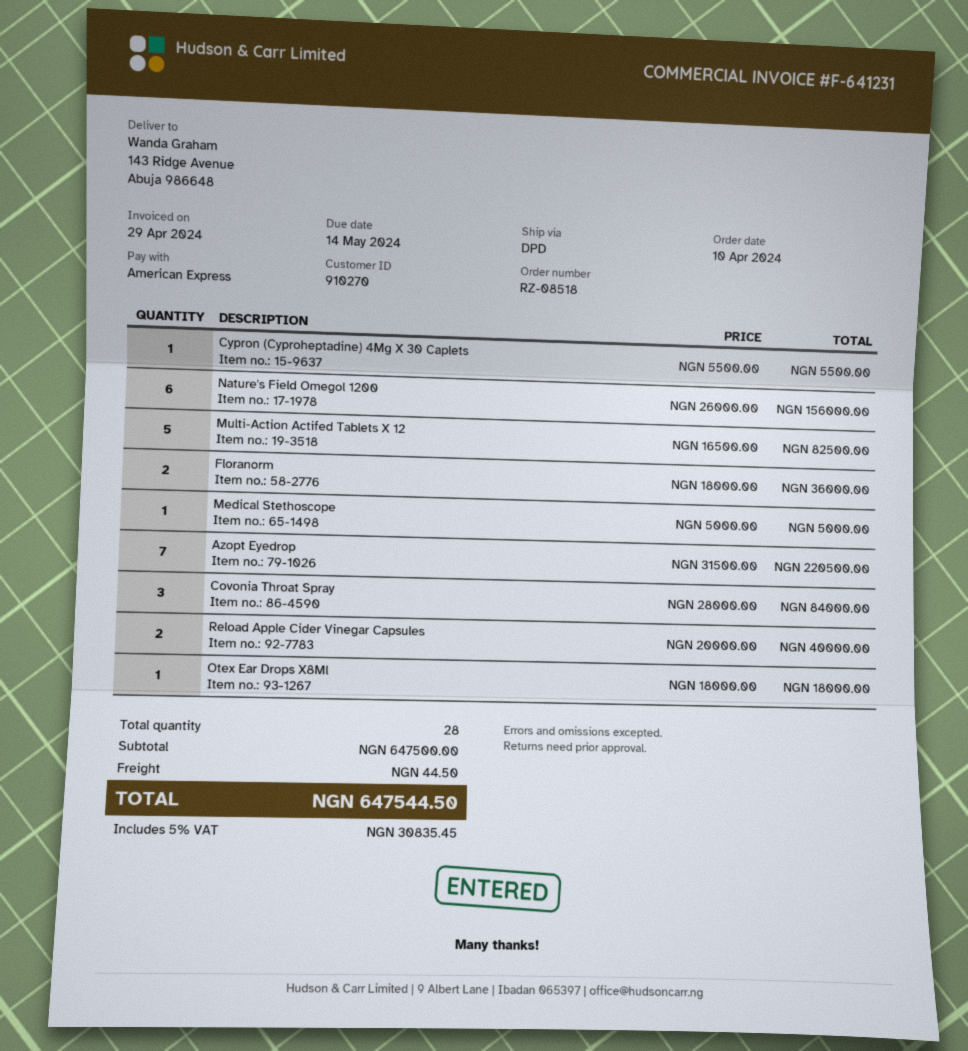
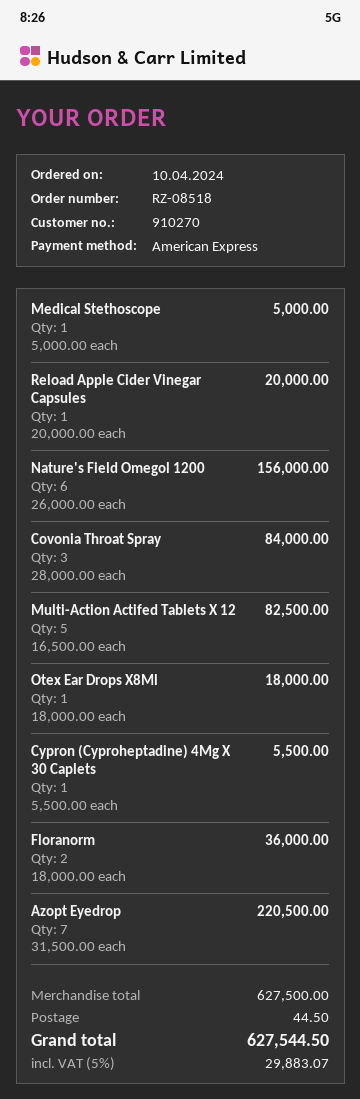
Reload Apple Cider Vinegar Capsules: 2 x 20000.00 = 40000.00 -> 1 x 20000.00 = 20000.00
subtotal: 647500.00 -> 627500.00
tax: 5% = 30835.45 -> 5% = 29883.07
total: 647544.50 -> 627544.50

